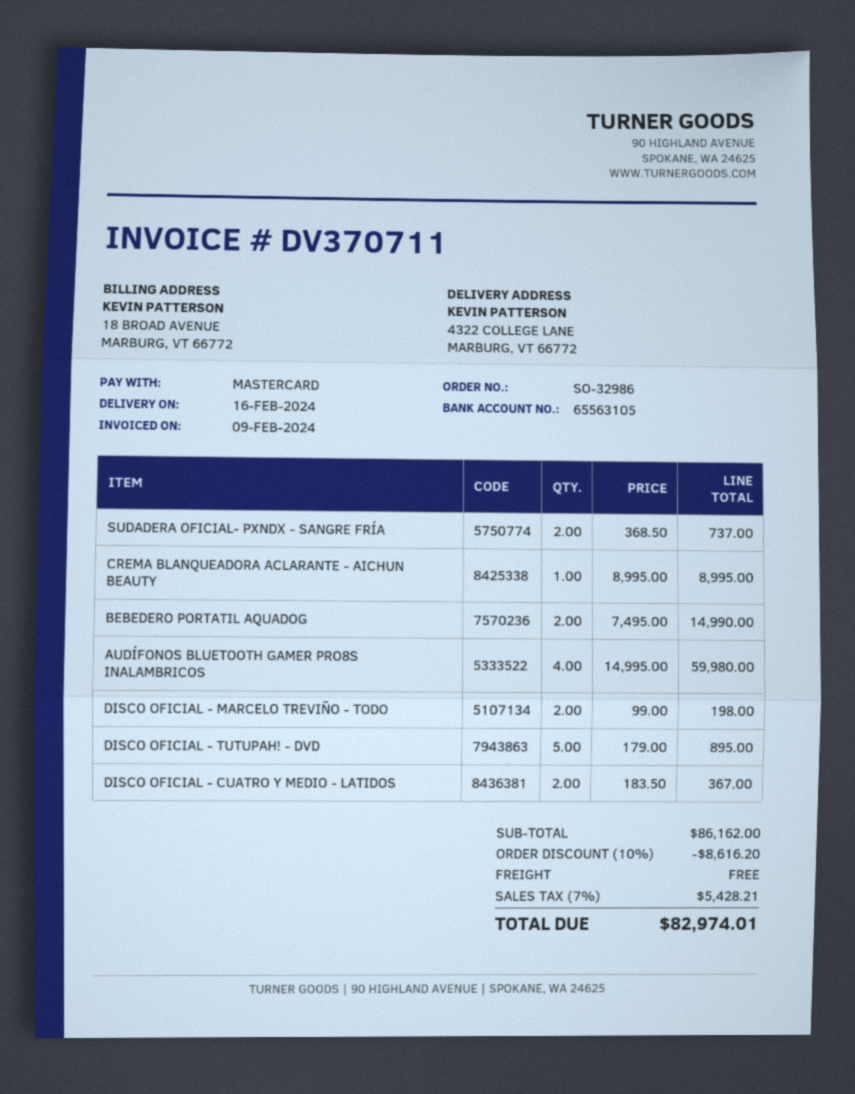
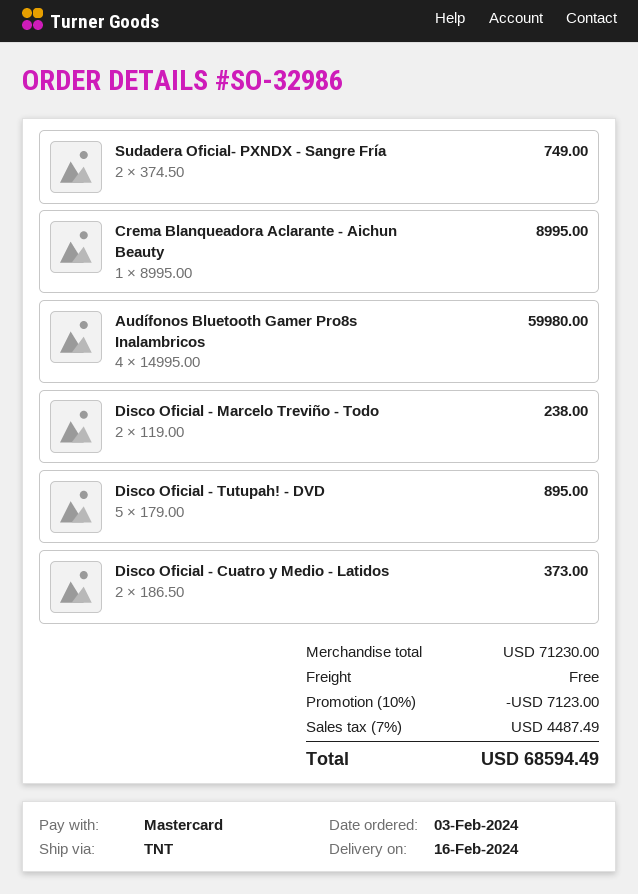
SUDADERA OFICIAL- PXNDX - SANGRE FRÍA: 2 x 368.50 = 737.00 -> 2 x 374.50 = 749.00
BEBEDERO PORTATIL AQUADOG: 2 x 7495.00 = 14990.00 -> none
DISCO OFICIAL - MARCELO TREVIÑO - TODO: 2 x 99.00 = 198.00 -> 2 x 119.00 = 238.00
DISCO OFICIAL - CUATRO Y MEDIO - LATIDOS: 2 x 183.50 = 367.00 -> 2 x 186.50 = 373.00
subtotal: 86162.00 -> 71230.00
discount: 10% = 8616.20 -> 10% = 7123.00
tax: 7% = 5428.21 -> 7% = 4487.49
total: 82974.01 -> 68594.49

